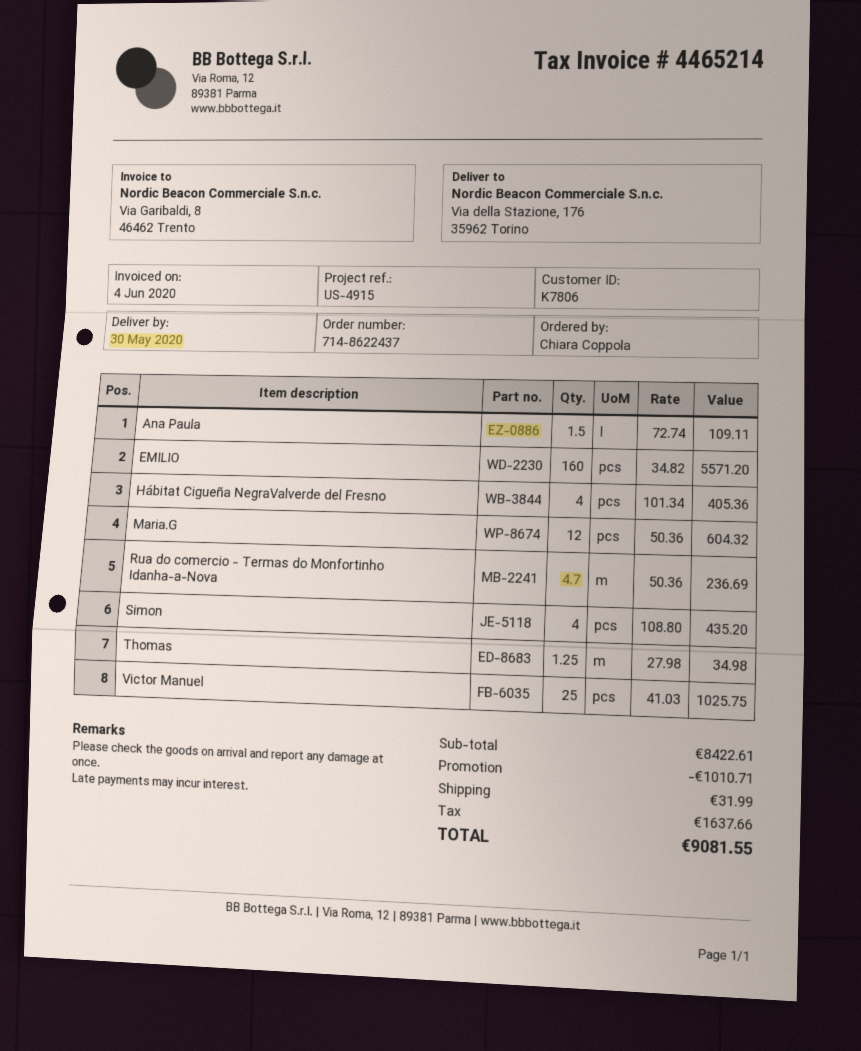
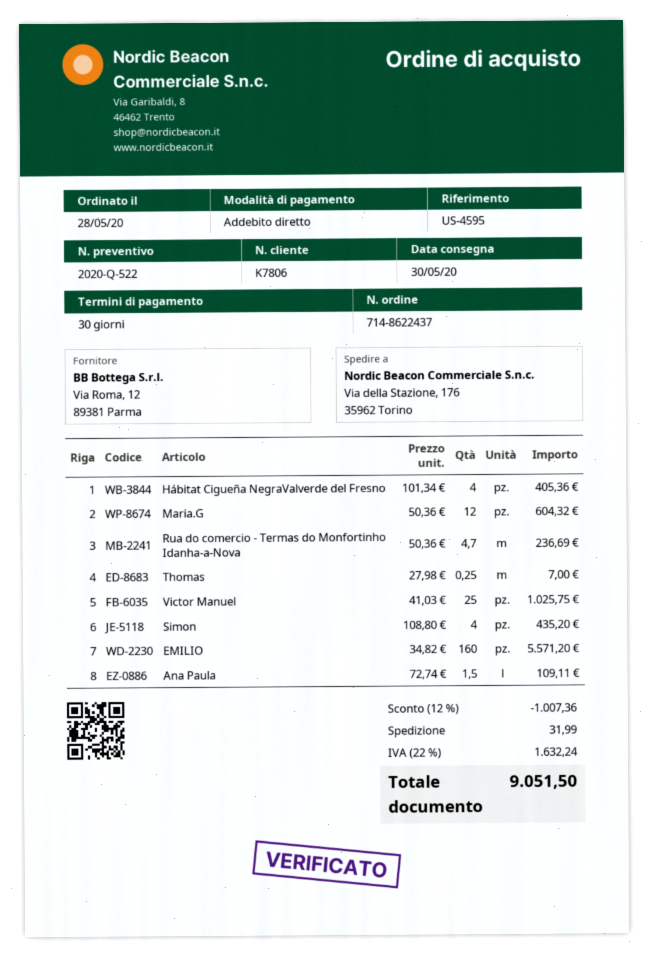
reference: US-4915 -> US-4595
Thomas: 1.25 x 27.98 = 34.98 -> 0.25 x 27.98 = 7.00
discount: 1010.71 -> 1007.36
tax: 1637.66 -> 1632.24
total: 9081.55 -> 9051.50

